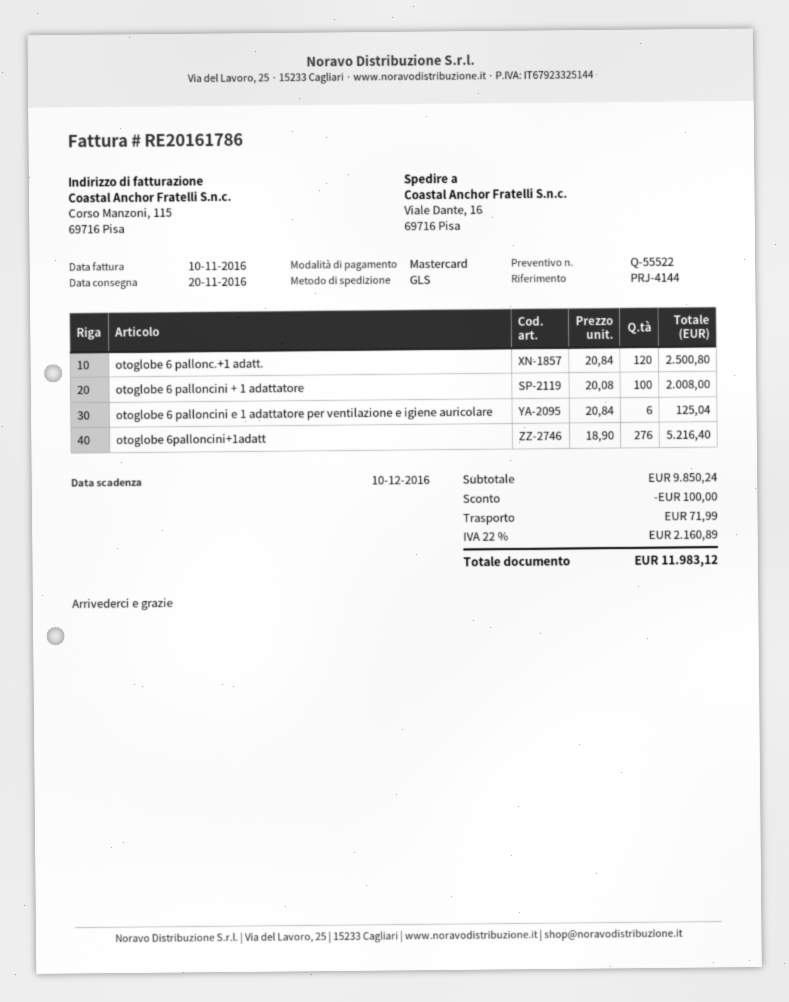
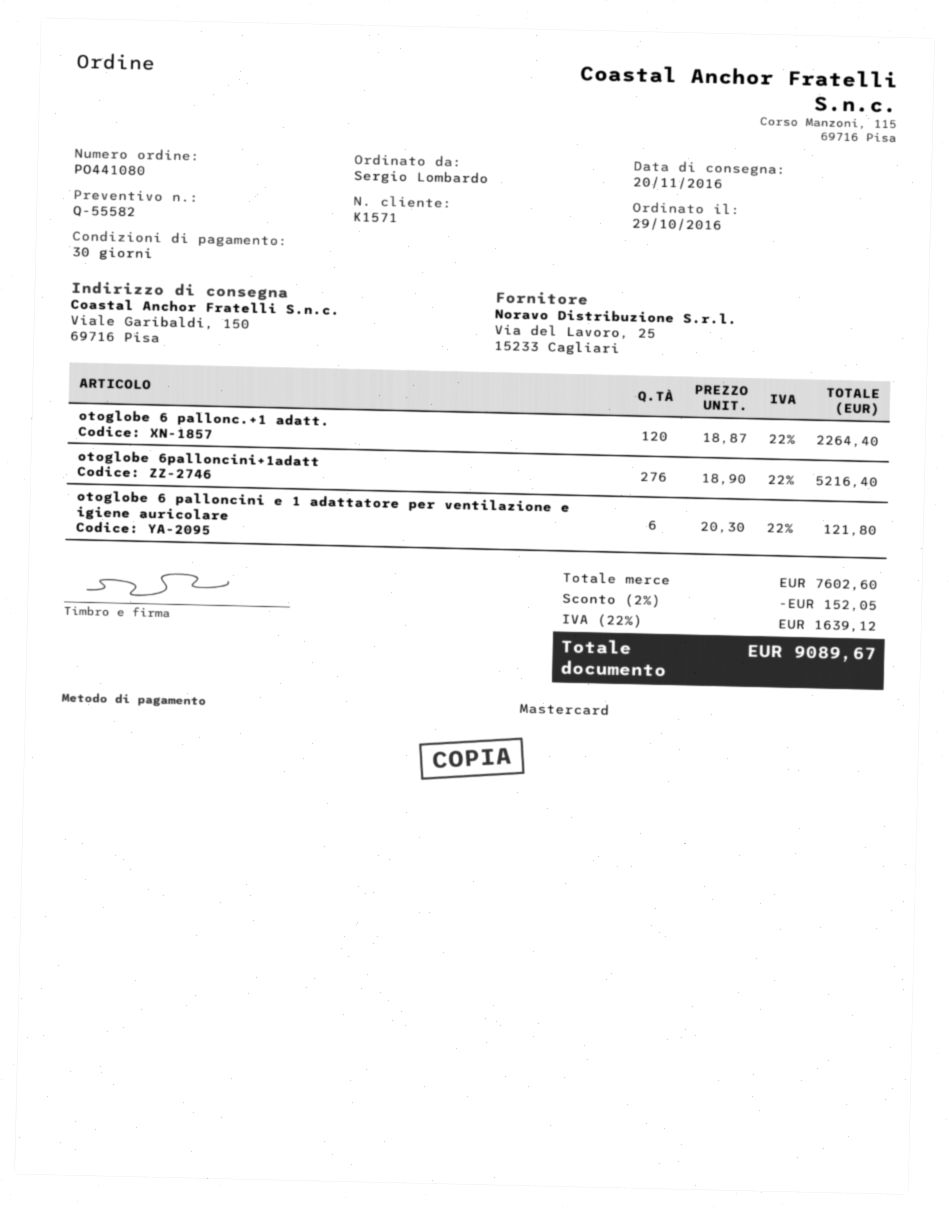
quote number: Q-55522 -> Q-55582
ship to: Viale Dante, 16, 69716 Pisa -> Viale Garibaldi, 150, 69716 Pisa
otoglobe 6 pallonc.+1 adatt.: 120 x 20.84 = 2500.80 -> 120 x 18.87 = 2264.40
otoglobe 6 palloncini + 1 adattatore: 100 x 20.08 = 2008.00 -> none
otoglobe 6 palloncini e 1 adattatore per ventilazione e igiene auricolare: 6 x 20.84 = 125.04 -> 6 x 20.30 = 121.80
subtotal: 9850.24 -> 7602.60
discount: 100.00 -> 152.05
shipping: 71.99 -> none
tax: 22% = 2160.89 -> 22% = 1639.12
total: 11983.12 -> 9089.67

